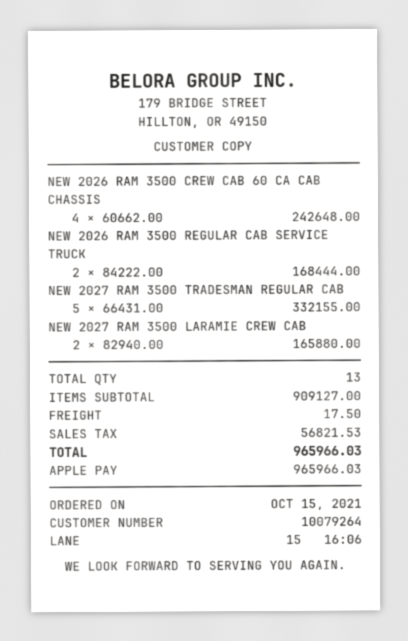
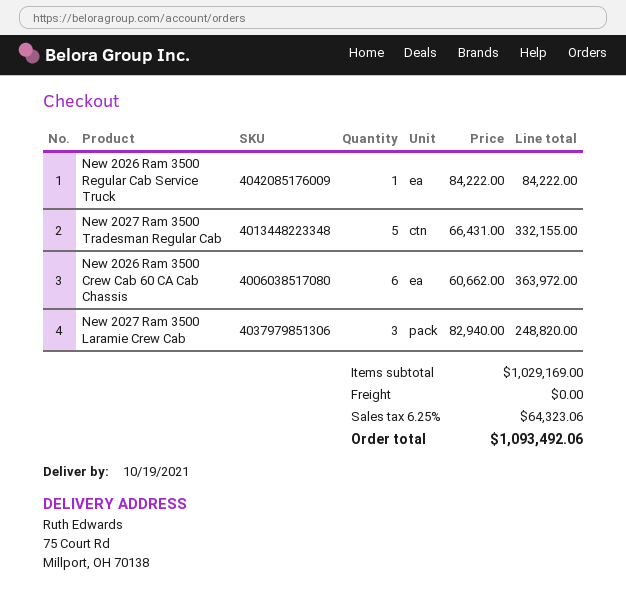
NEW 2026 RAM 3500 CREW CAB 60 CA CAB CHASSIS: 4 x 60662.00 = 242648.00 -> 6 x 60662.00 = 363972.00
NEW 2026 RAM 3500 REGULAR CAB SERVICE TRUCK: 2 x 84222.00 = 168444.00 -> 1 x 84222.00 = 84222.00
NEW 2027 RAM 3500 LARAMIE CREW CAB: 2 x 82940.00 = 165880.00 -> 3 x 82940.00 = 248820.00
subtotal: 909127.00 -> 1029169.00
shipping: 17.50 -> 0.00
tax: 56821.53 -> 64323.06
total: 965966.03 -> 1093492.06

